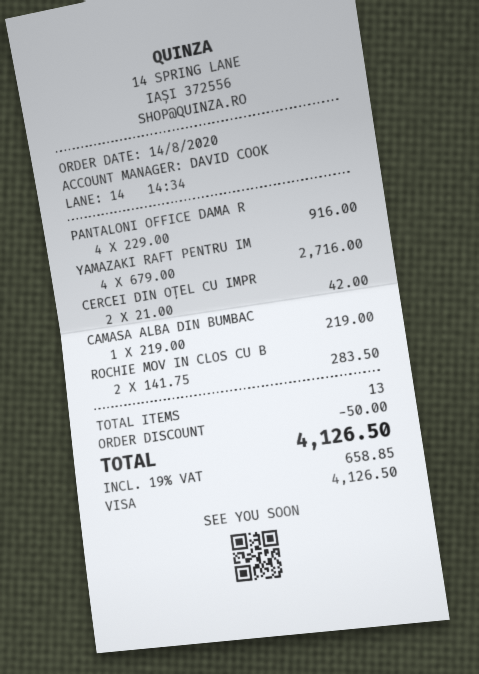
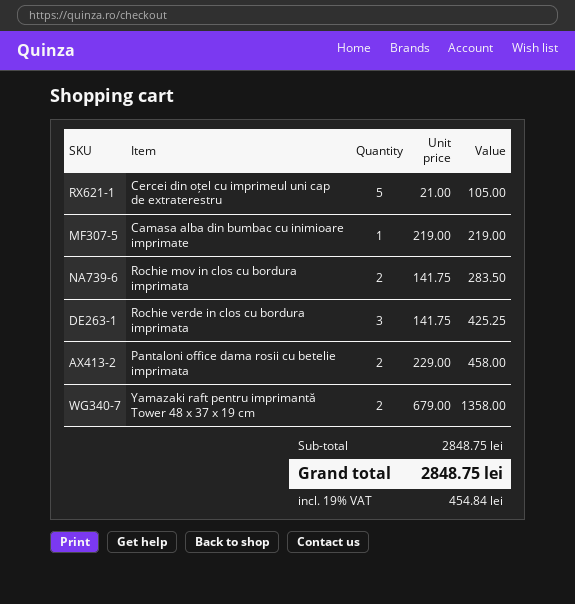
PANTALONI OFFICE DAMA R: 4 x 229.00 = 916.00 -> 2 x 229.00 = 458.00
YAMAZAKI RAFT PENTRU IM: 4 x 679.00 = 2716.00 -> 2 x 679.00 = 1358.00
CERCEI DIN OȚEL CU IMPR: 2 x 21.00 = 42.00 -> 5 x 21.00 = 105.00
Rochie verde in clos cu bordura imprimata: none -> 3 x 141.75 = 425.25
discount: 50.00 -> none
tax: 19% = 658.85 -> 19% = 454.84
total: 4126.50 -> 2848.75

